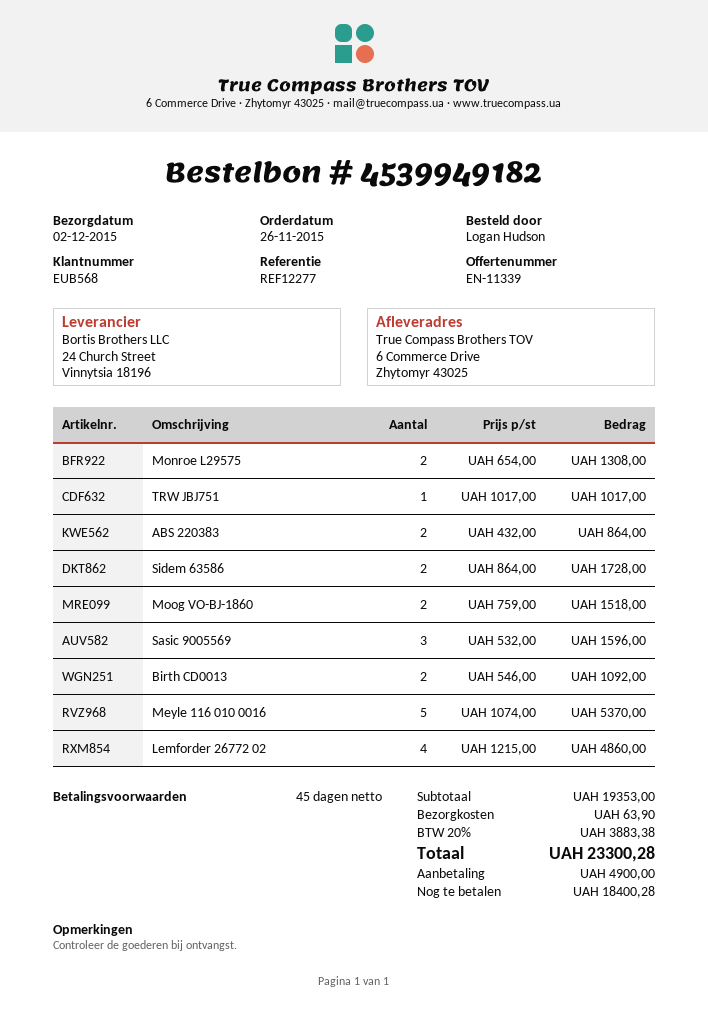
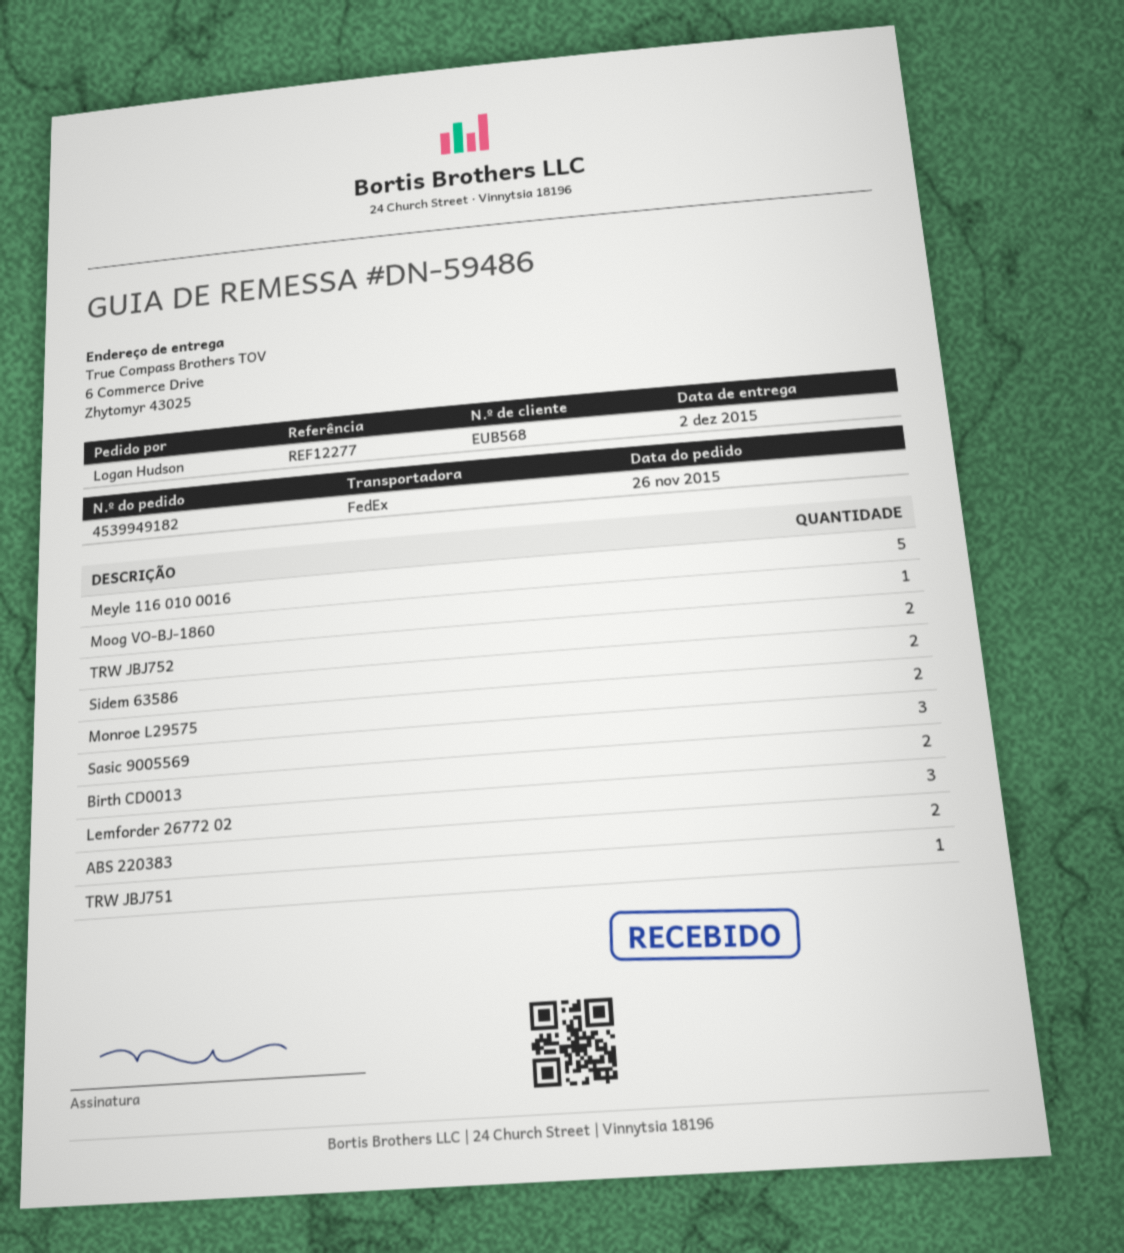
Moog VO-BJ-1860: 2 -> 1
Lemforder 26772 02: 4 -> 3
TRW JBJ752: none -> 2

